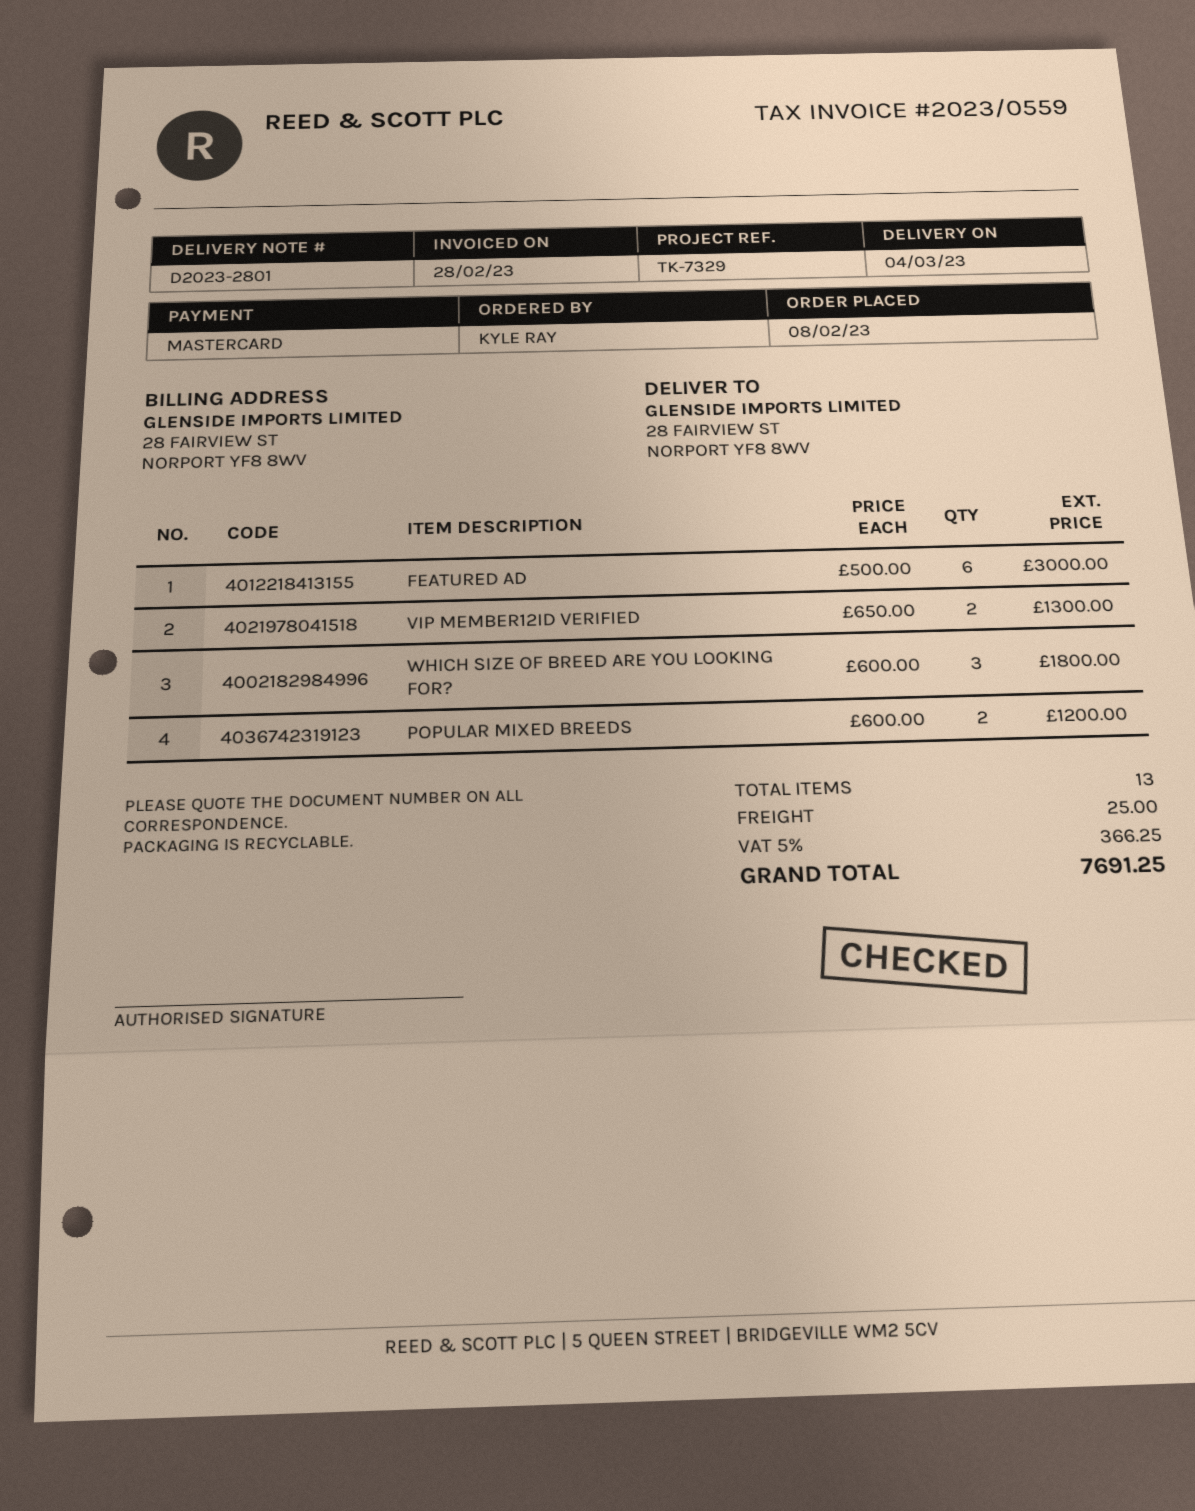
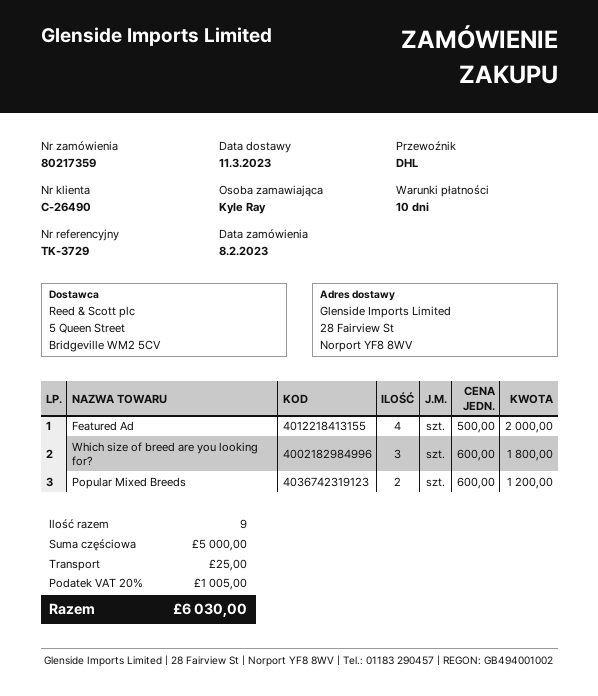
delivery date: 2023-03-04 -> 2023-03-11
reference: TK-7329 -> TK-3729
FEATURED AD: 6 x 500.00 = 3000.00 -> 4 x 500.00 = 2000.00
VIP MEMBER12ID VERIFIED: 2 x 650.00 = 1300.00 -> none
total quantity: 13 -> 9
tax: 5% = 366.25 -> 20% = 1005.00
total: 7691.25 -> 6030.00

